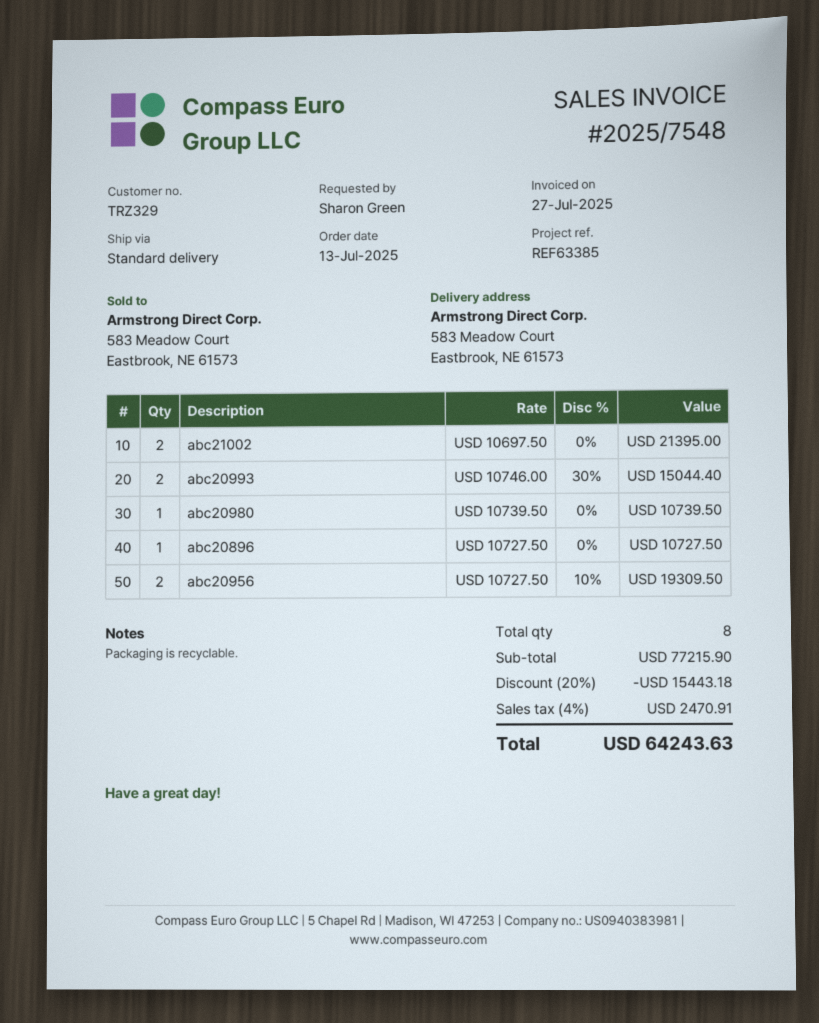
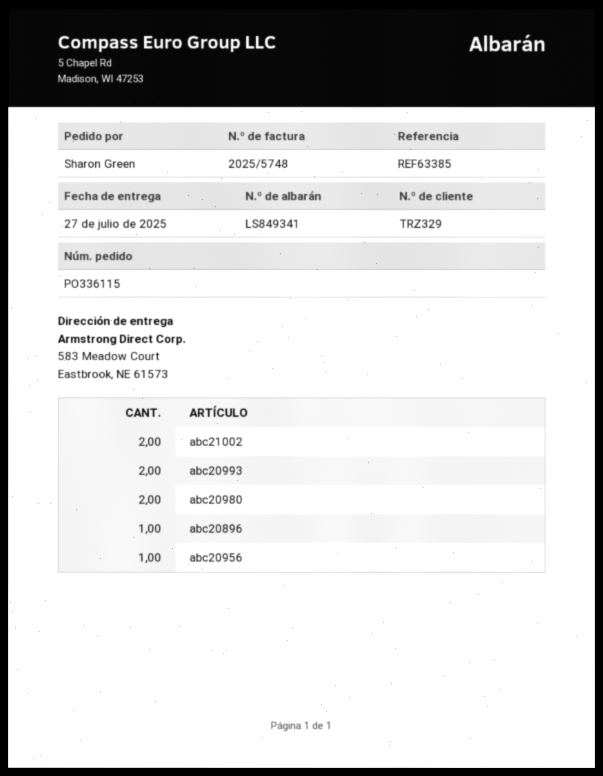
invoice number: 2025/7548 -> 2025/5748
abc20980: 1 -> 2
abc20956: 2 -> 1

